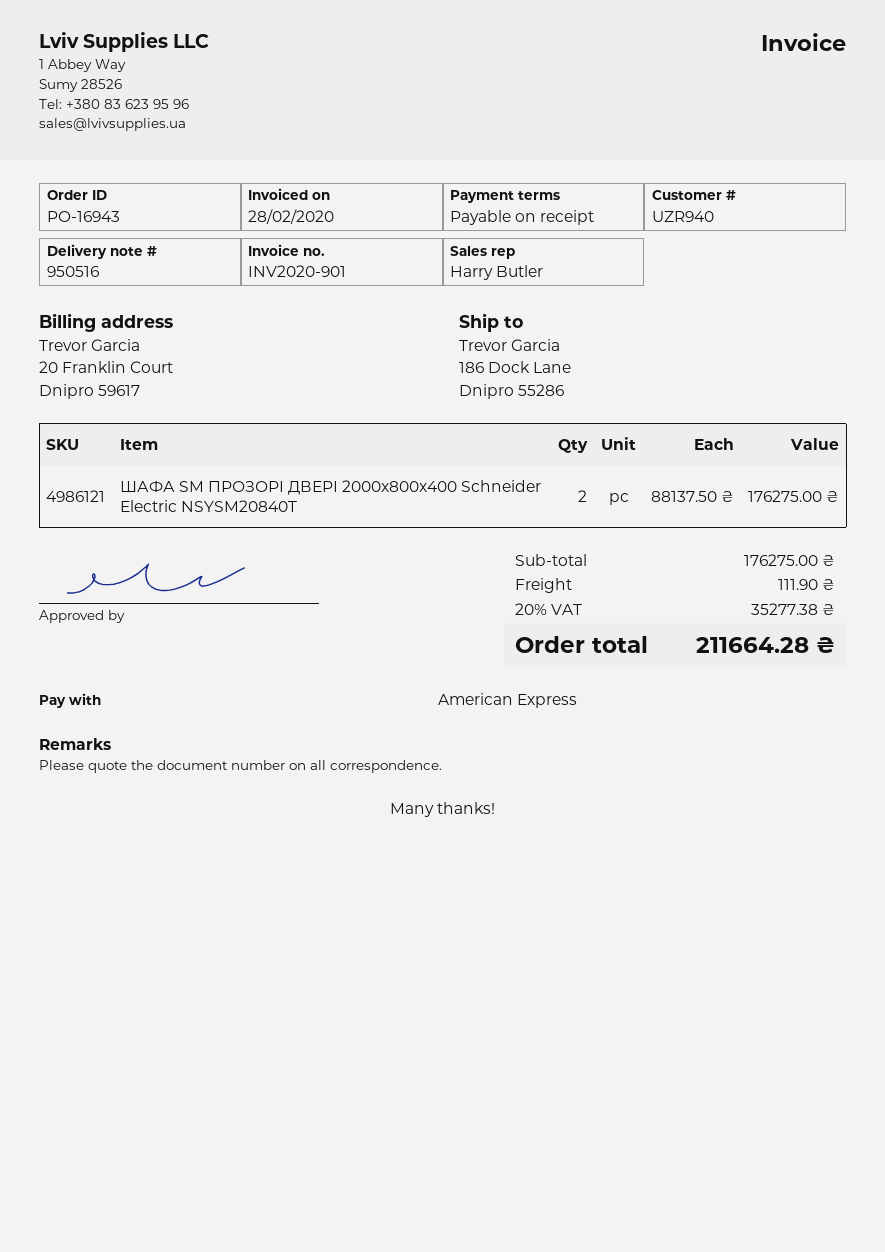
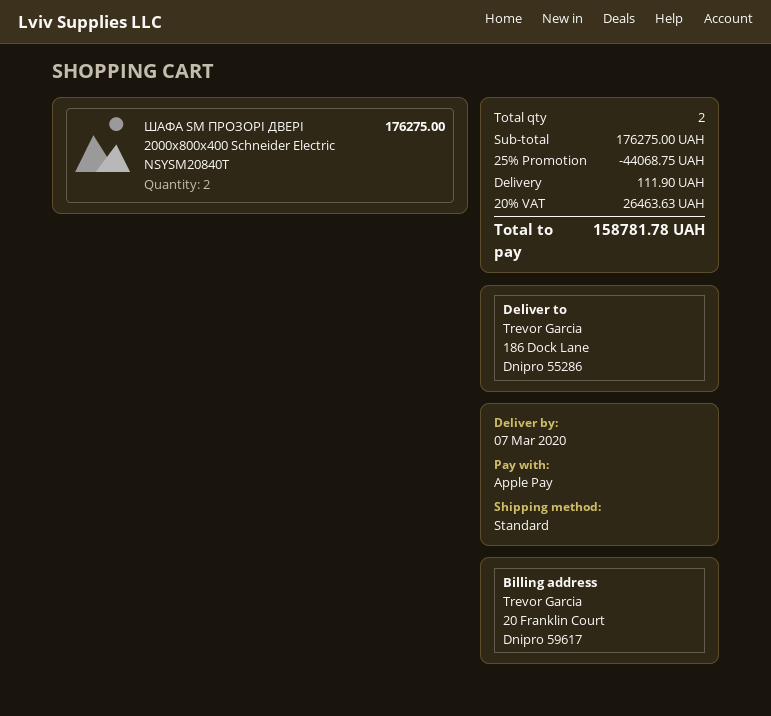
payment method: American Express -> Apple Pay
discount: none -> 25% = 44068.75
tax: 20% = 35277.38 -> 20% = 26463.63
total: 211664.28 -> 158781.78

